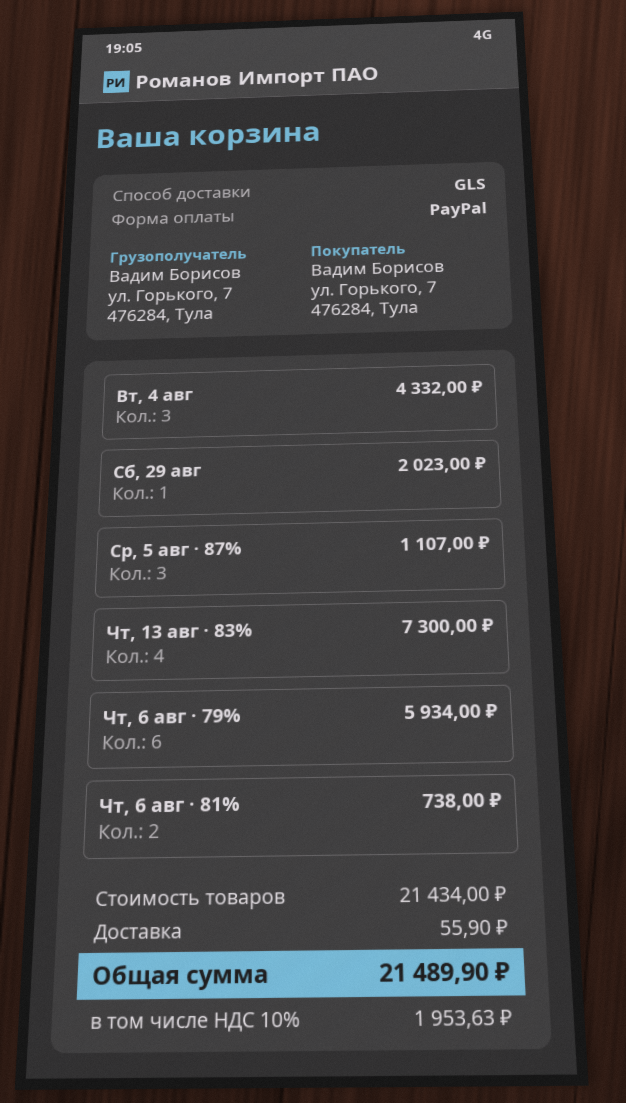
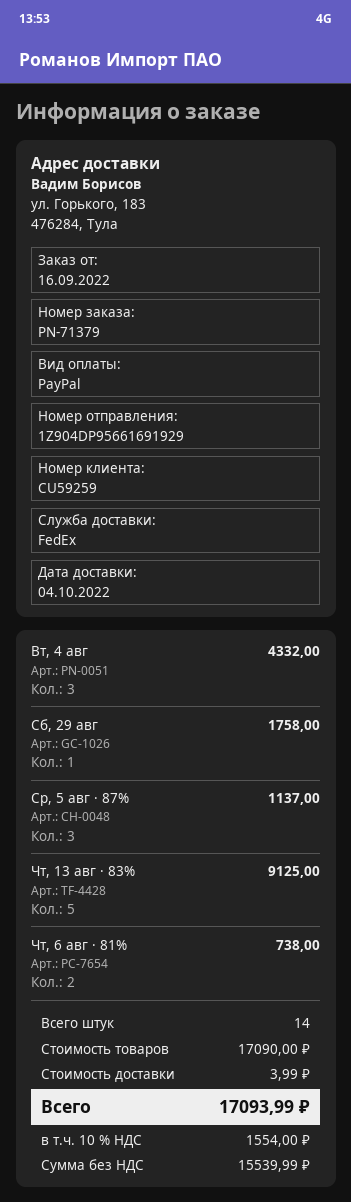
shipping method: GLS -> FedEx
ship to: ул. Горького, 7, 476284, Тула -> ул. Горького, 183, 476284, Тула
Сб, 29 авг: 1 for 2023.00 -> 1 for 1758.00
Ср, 5 авг · 87%: 3 for 1107.00 -> 3 for 1137.00
Чт, 13 авг · 83%: 4 for 7300.00 -> 5 for 9125.00
Чт, 6 авг · 79%: 6 for 5934.00 -> none
subtotal: 21434.00 -> 17090.00
shipping: 55.90 -> 3.99
tax: 10% = 1953.63 -> 10% = 1554.00
total: 21489.90 -> 17093.99

